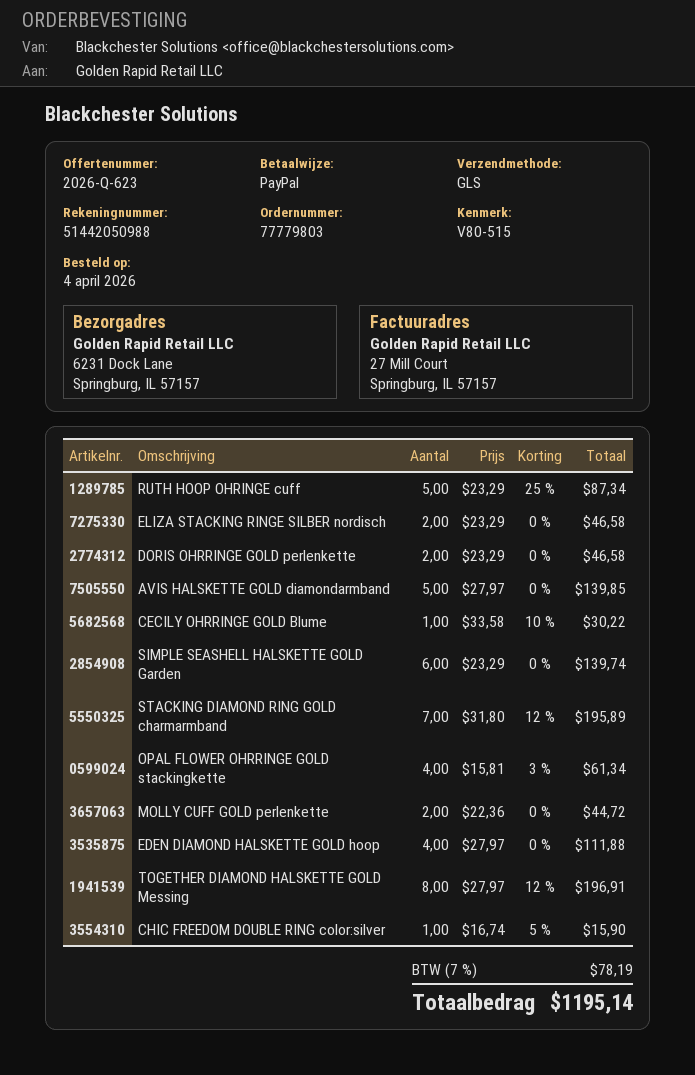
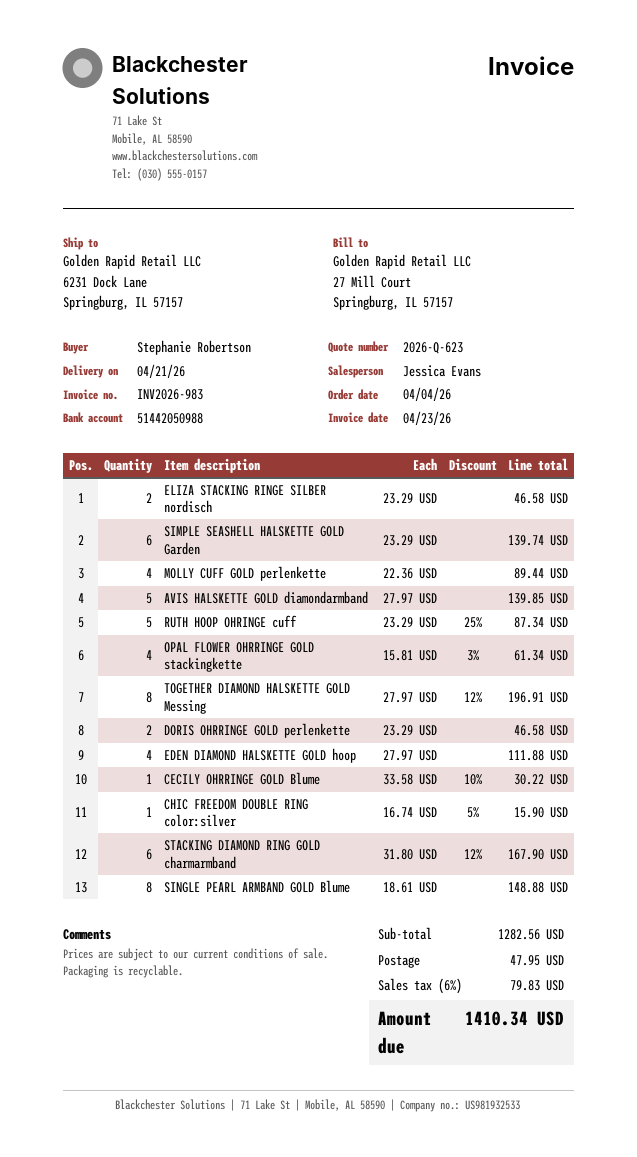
STACKING DIAMOND RING GOLD charmarmband: 7 x 31.80 - 12% = 195.89 -> 6 x 31.80 - 12% = 167.90
MOLLY CUFF GOLD perlenkette: 2 x 22.36 = 44.72 -> 4 x 22.36 = 89.44
SINGLE PEARL ARMBAND GOLD Blume: none -> 8 x 18.61 = 148.88
shipping: none -> 47.95
tax: 7% = 78.19 -> 6% = 79.83
total: 1195.14 -> 1410.34

